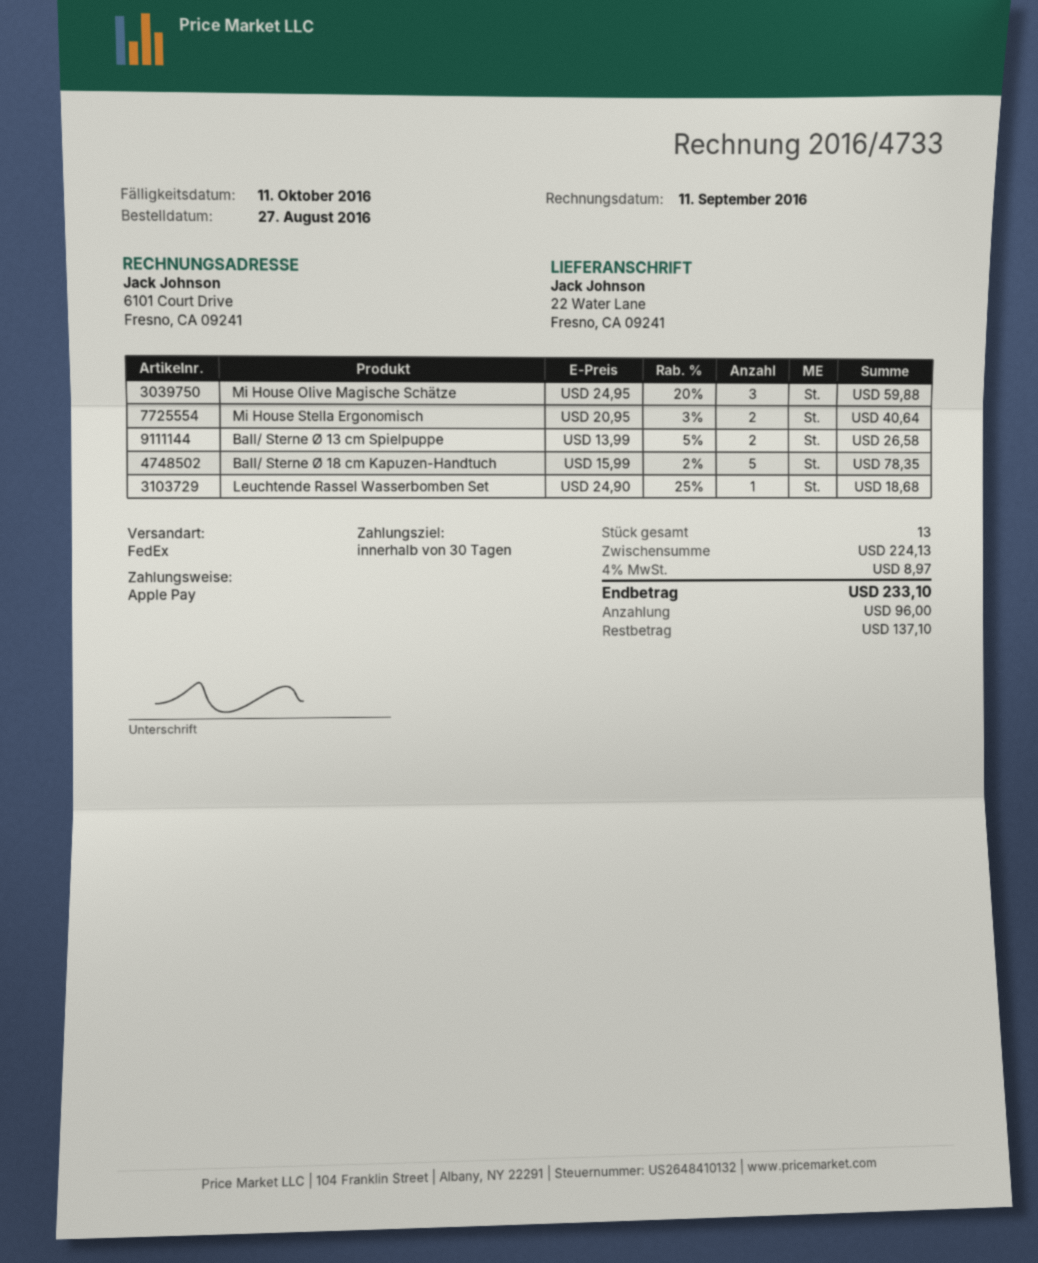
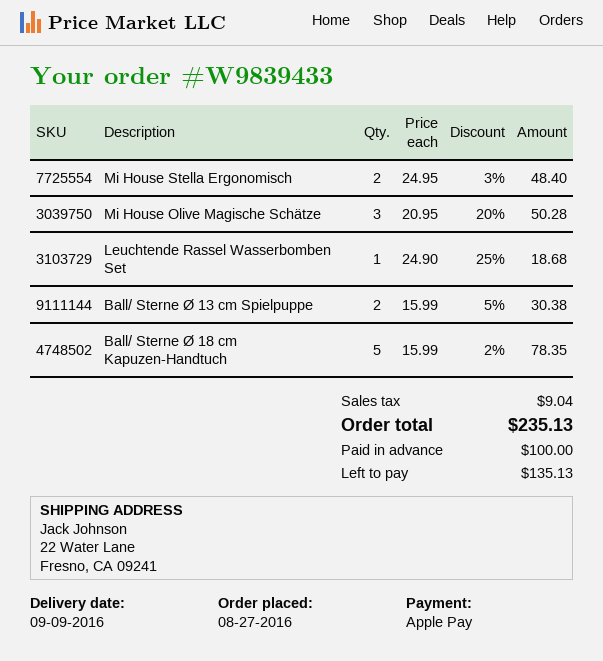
Mi House Olive Magische Schätze: 3 x 24.95 - 20% = 59.88 -> 3 x 20.95 - 20% = 50.28
Mi House Stella Ergonomisch: 2 x 20.95 - 3% = 40.64 -> 2 x 24.95 - 3% = 48.40
Ball/ Sterne Ø 13 cm Spielpuppe: 2 x 13.99 - 5% = 26.58 -> 2 x 15.99 - 5% = 30.38
tax: 8.97 -> 9.04
total: 233.10 -> 235.13
deposit: 96.00 -> 100.00
balance: 137.10 -> 135.13

